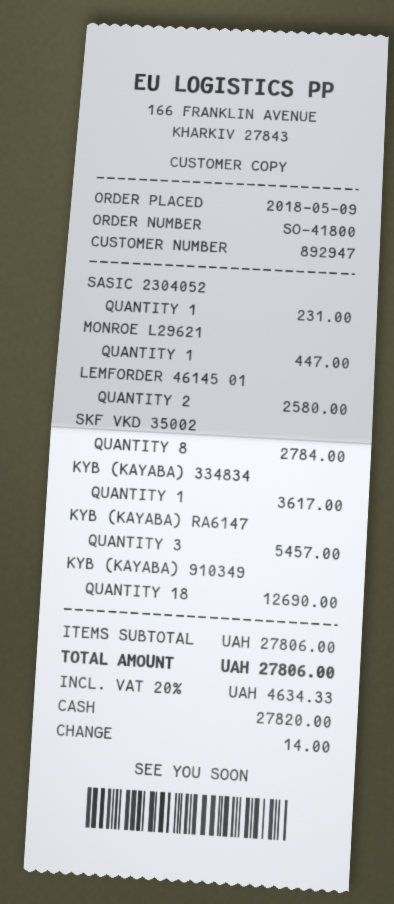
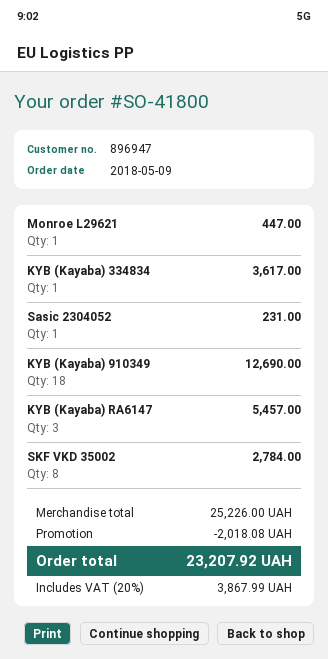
customer number: 892947 -> 896947
LEMFORDER 46145 01: 2 for 2580.00 -> none
subtotal: 27806.00 -> 25226.00
discount: none -> 2018.08
tax: 20% = 4634.33 -> 20% = 3867.99
total: 27806.00 -> 23207.92

